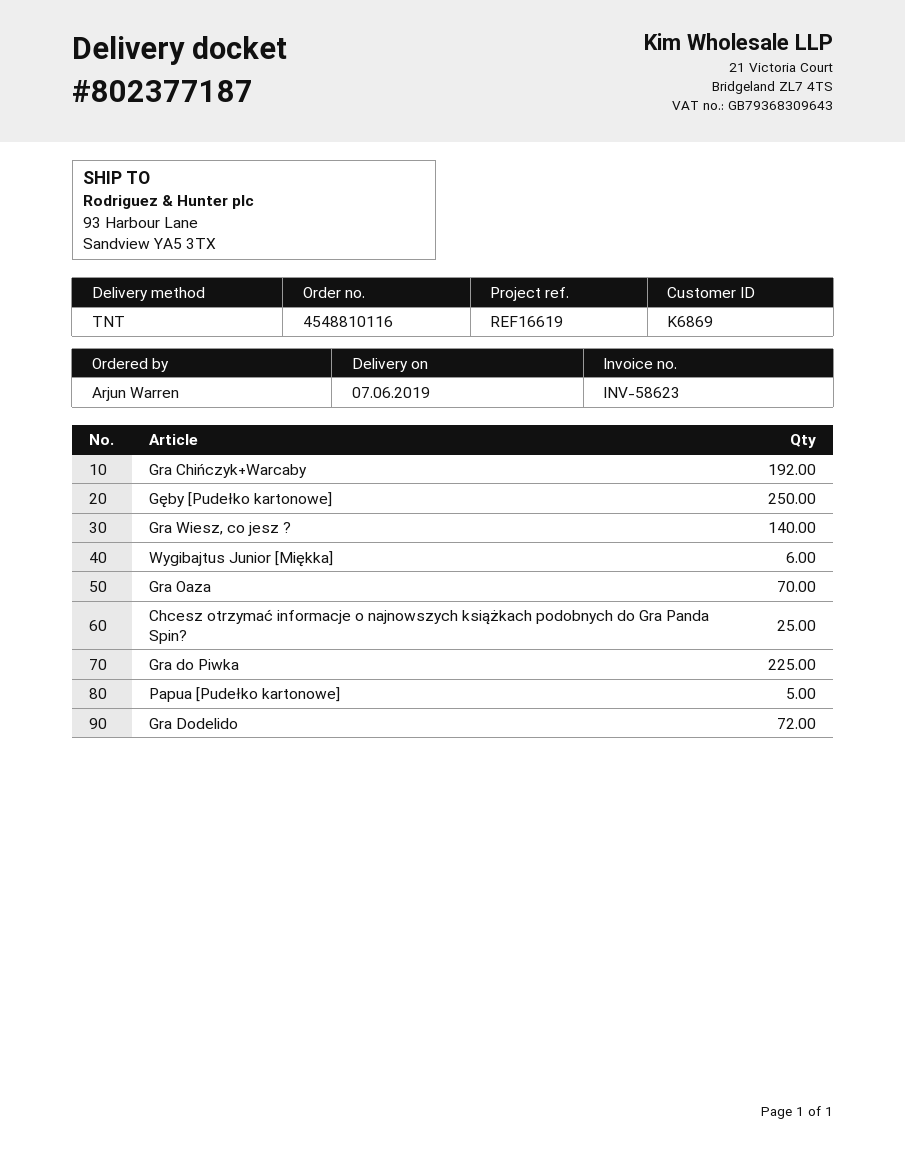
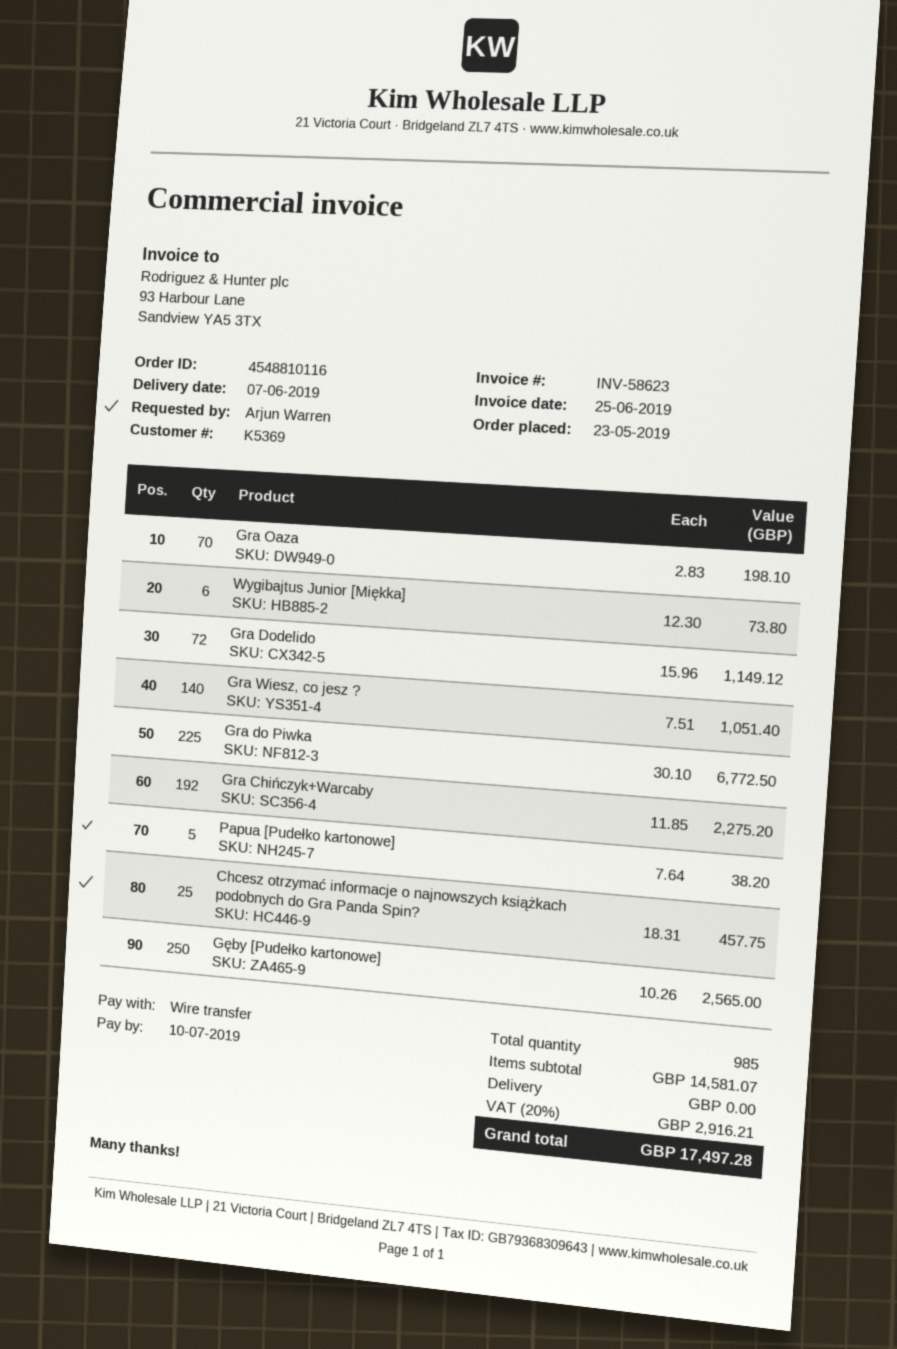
customer number: K6869 -> K5369

